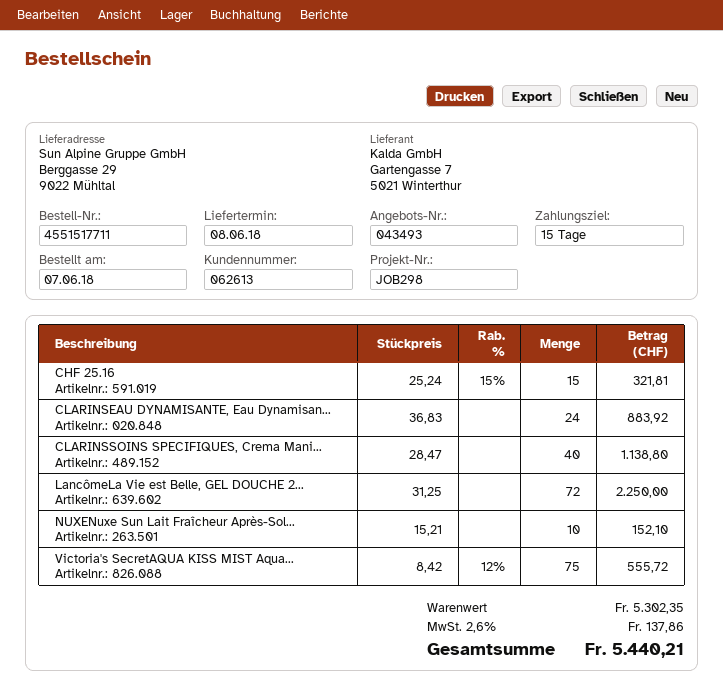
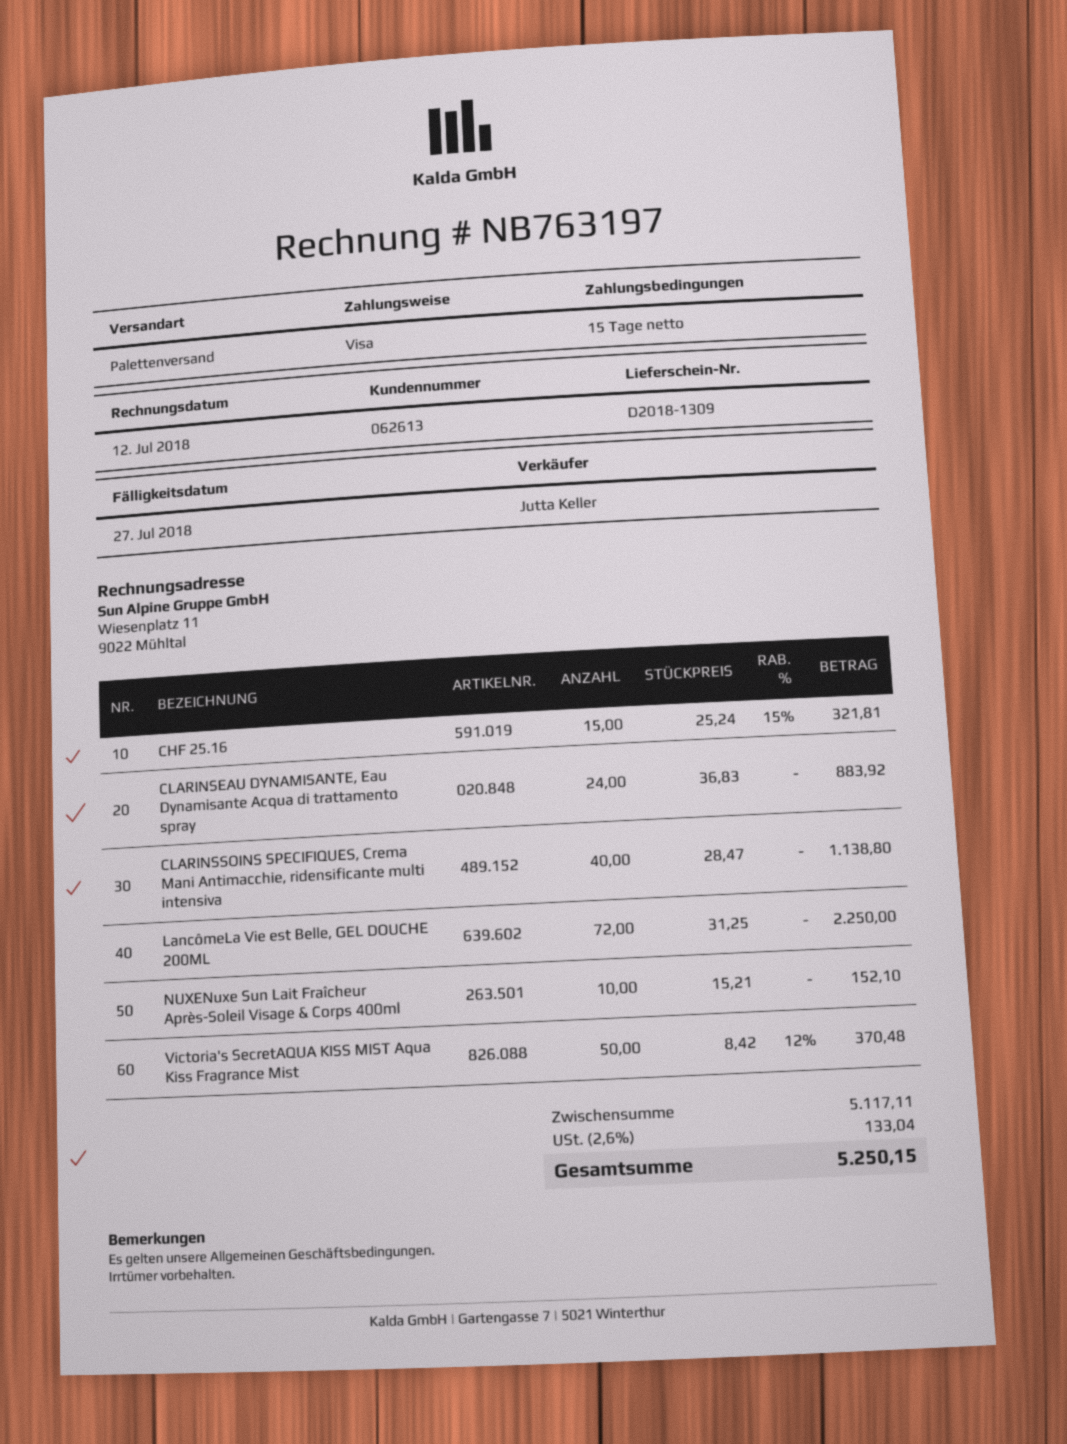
Victoria's SecretAQUA KISS MIST Aqua...: 75 x 8.42 - 12% = 555.72 -> 50 x 8.42 - 12% = 370.48
subtotal: 5302.35 -> 5117.11
tax: 2.6% = 137.86 -> 2.6% = 133.04
total: 5440.21 -> 5250.15

